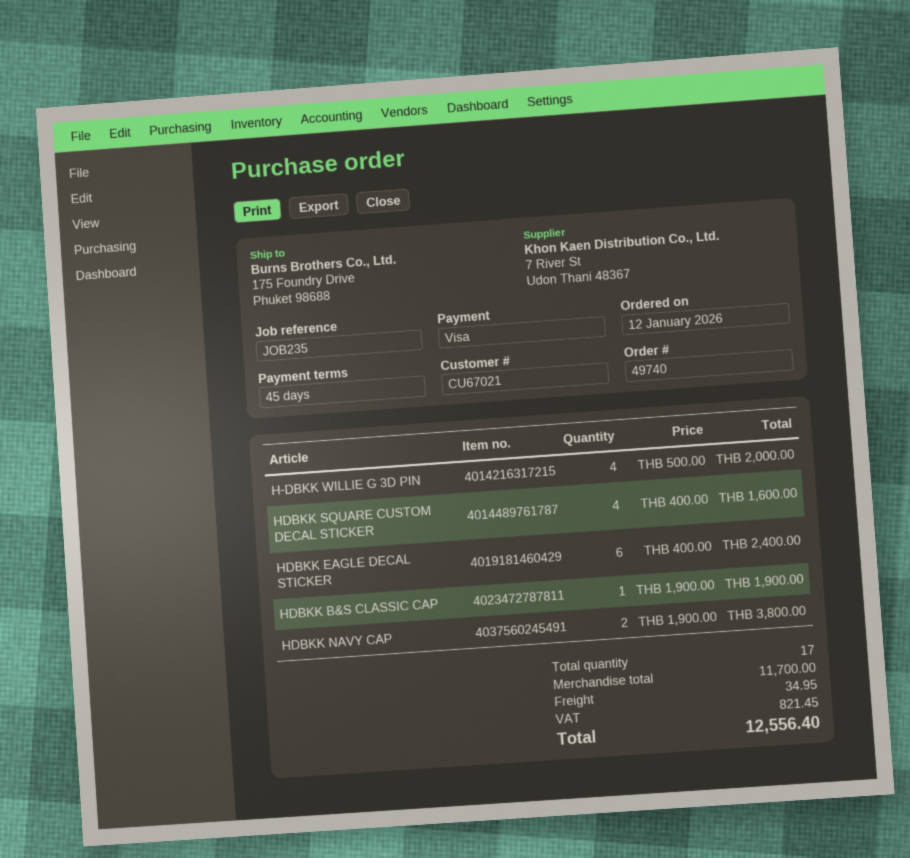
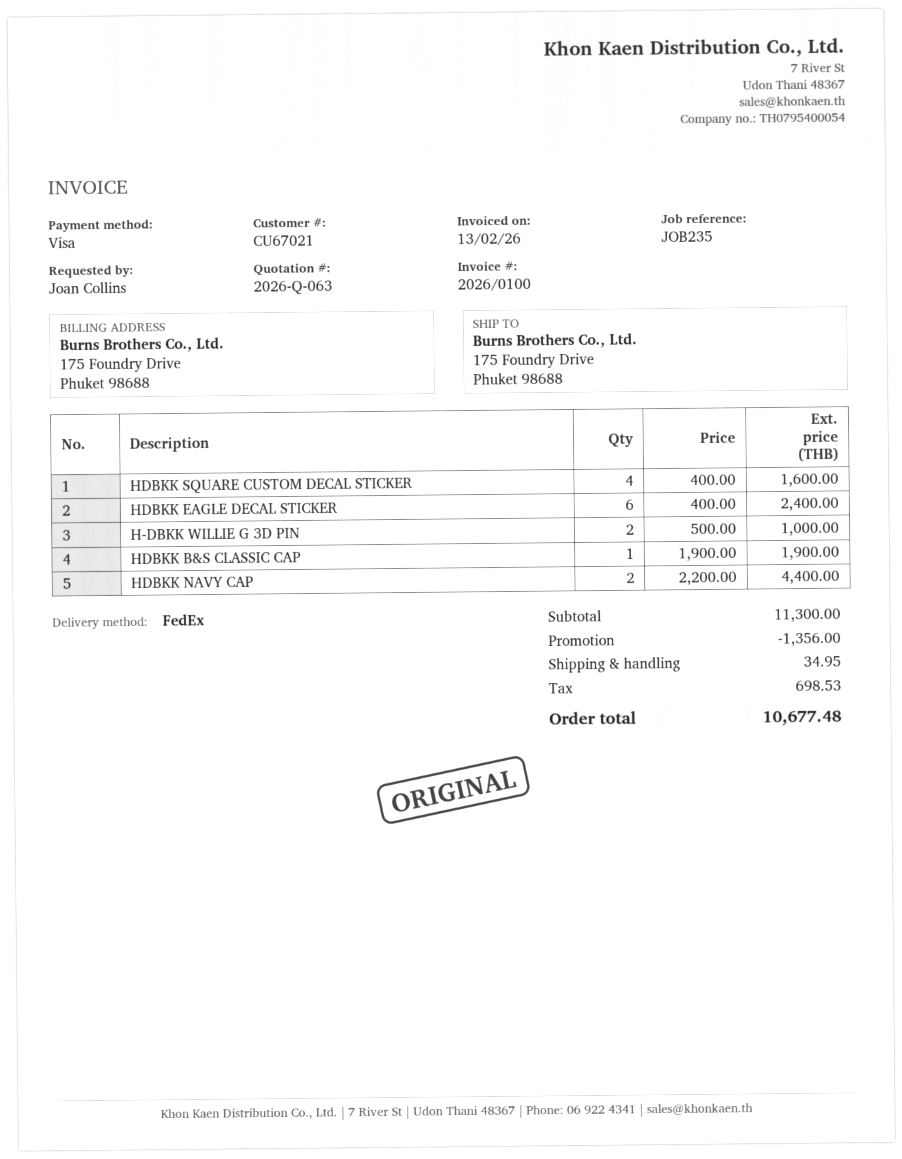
H-DBKK WILLIE G 3D PIN: 4 x 500.00 = 2000.00 -> 2 x 500.00 = 1000.00
HDBKK NAVY CAP: 2 x 1900.00 = 3800.00 -> 2 x 2200.00 = 4400.00
subtotal: 11700.00 -> 11300.00
discount: none -> 1356.00
tax: 821.45 -> 698.53
total: 12556.40 -> 10677.48

